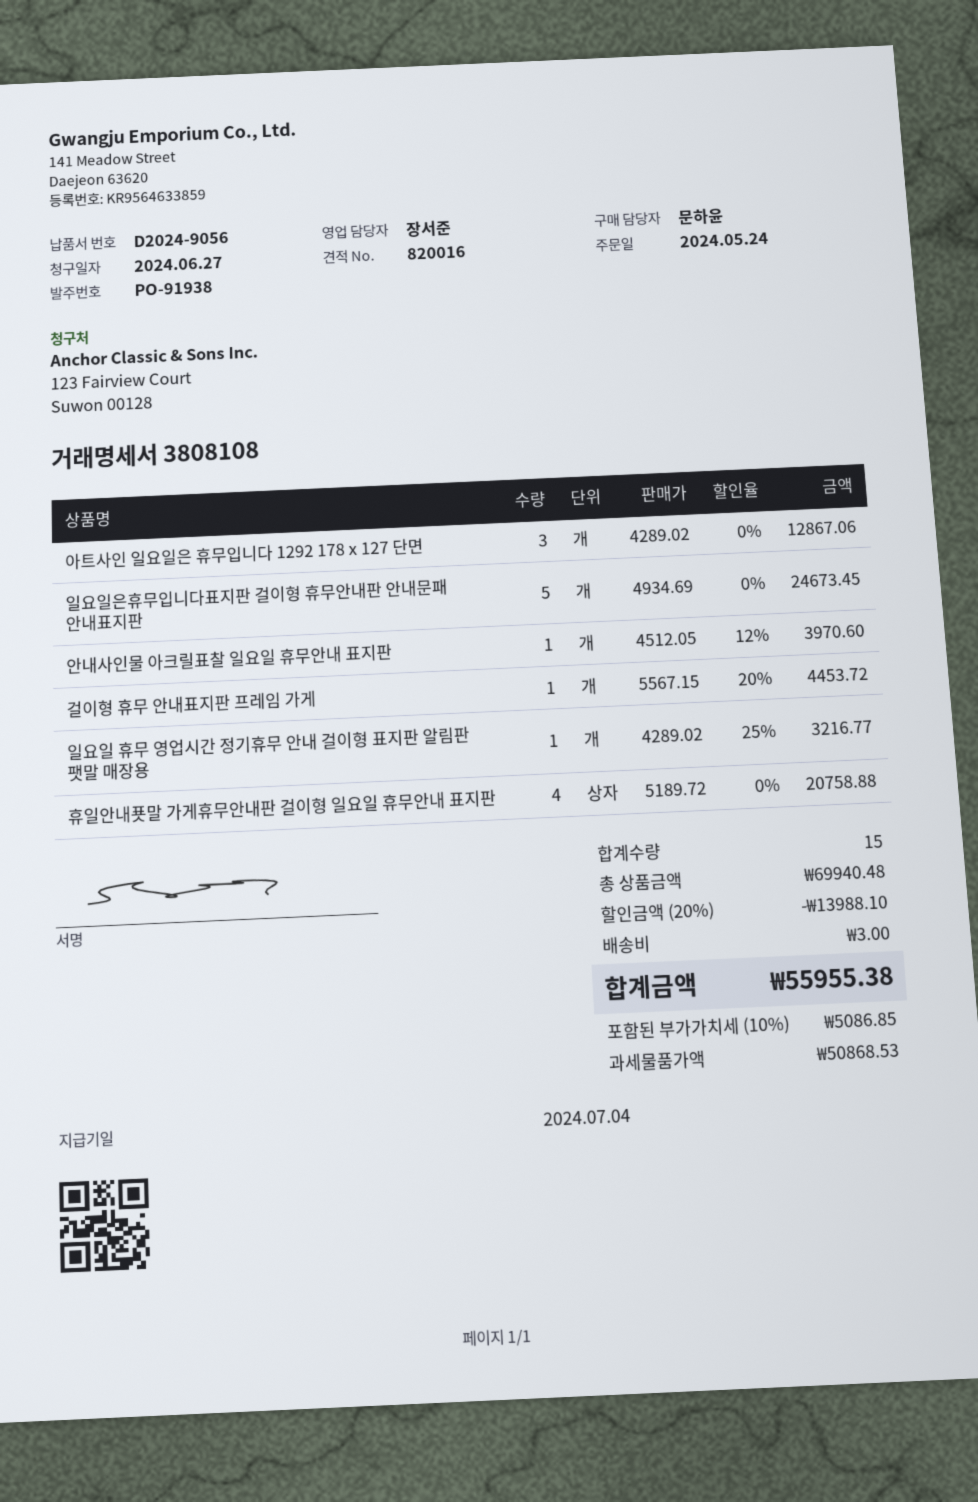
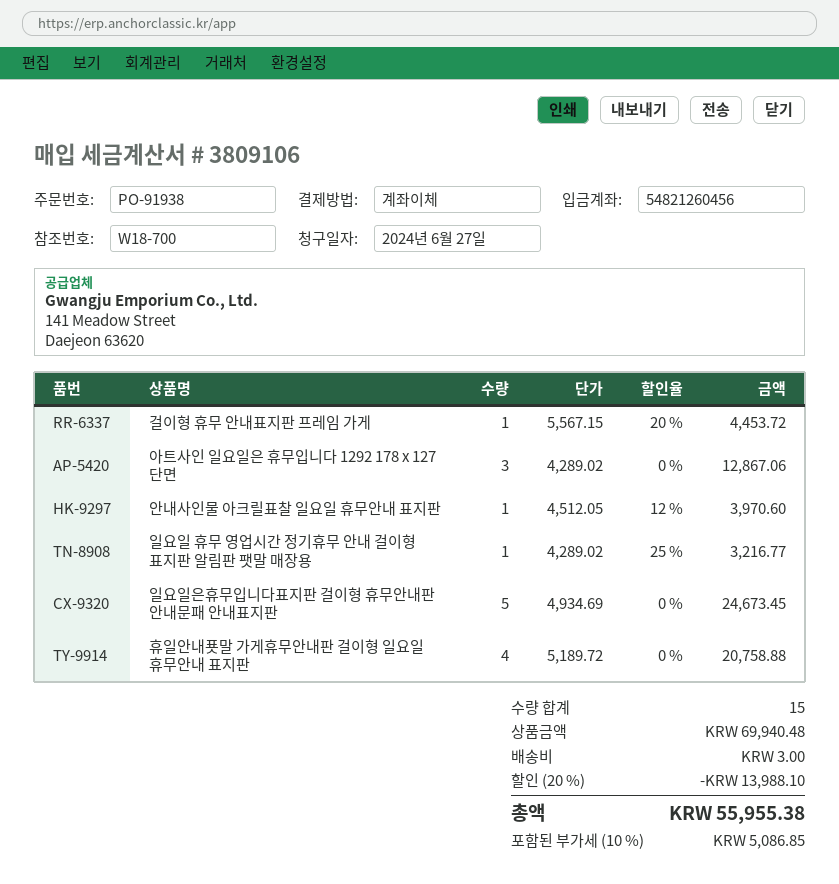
invoice number: 3808108 -> 3809106

